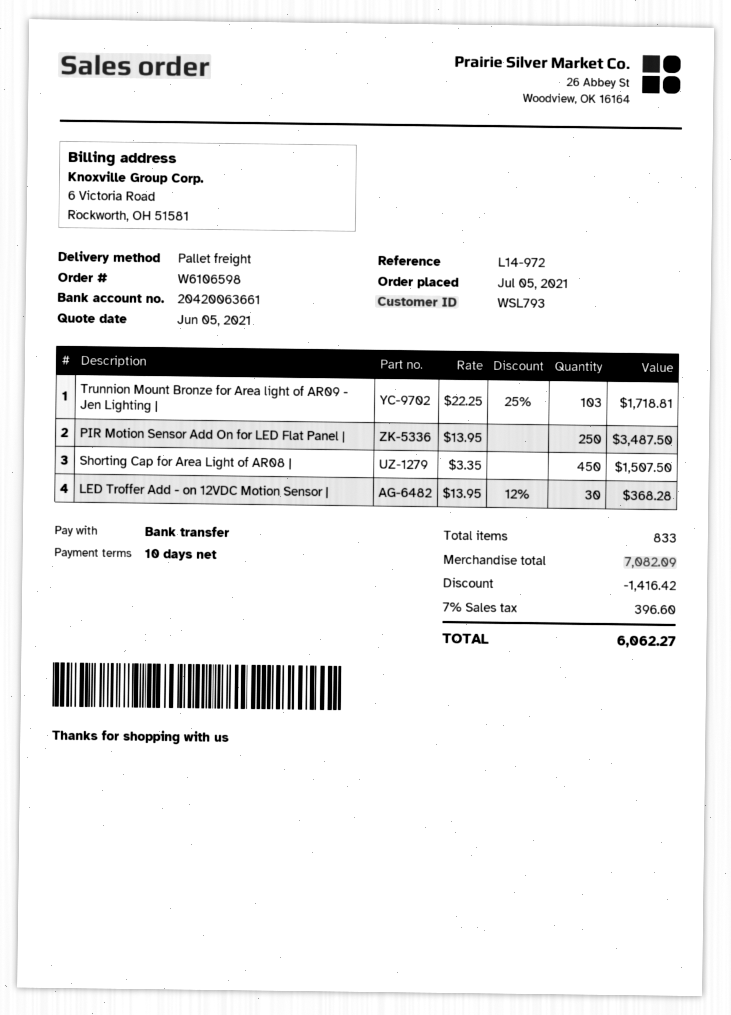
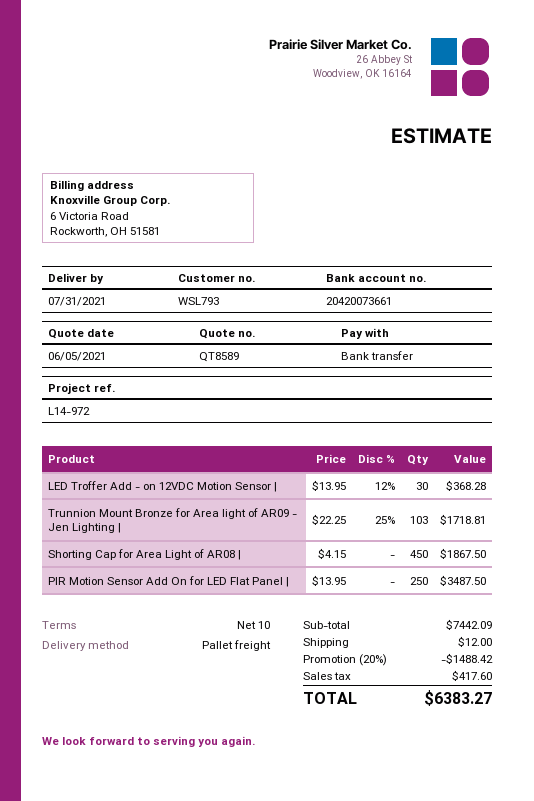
bank account: 20420063661 -> 20420073661
Shorting Cap for Area Light of AR08 |: 450 x 3.35 = 1507.50 -> 450 x 4.15 = 1867.50
subtotal: 7082.09 -> 7442.09
discount: 1416.42 -> 1488.42
shipping: none -> 12.00
tax: 396.60 -> 417.60
total: 6062.27 -> 6383.27

